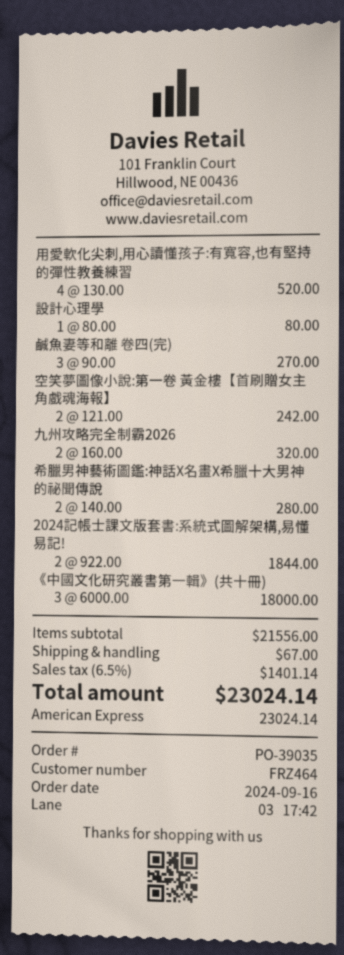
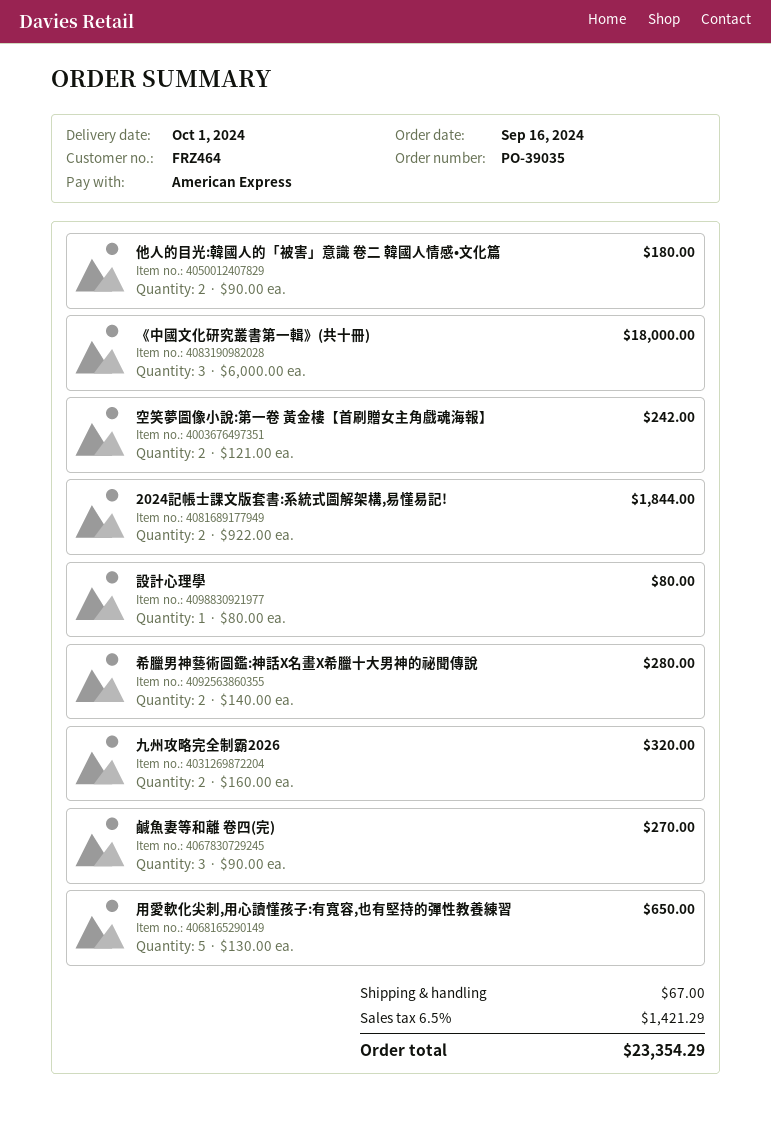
用愛軟化尖刺,用心讀懂孩子:有寬容,也有堅持的彈性教養練習: 4 x 130.00 = 520.00 -> 5 x 130.00 = 650.00
他人的目光:韓國人的「被害」意識 卷二 韓國人情感•文化篇: none -> 2 x 90.00 = 180.00
tax: 6.5% = 1401.14 -> 6.5% = 1421.29
total: 23024.14 -> 23354.29

